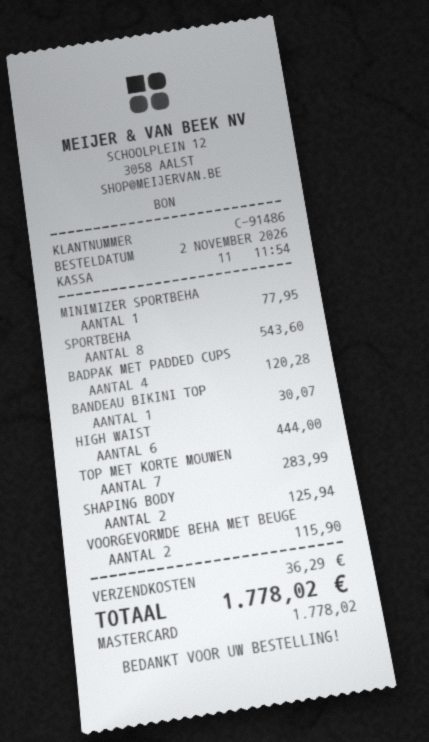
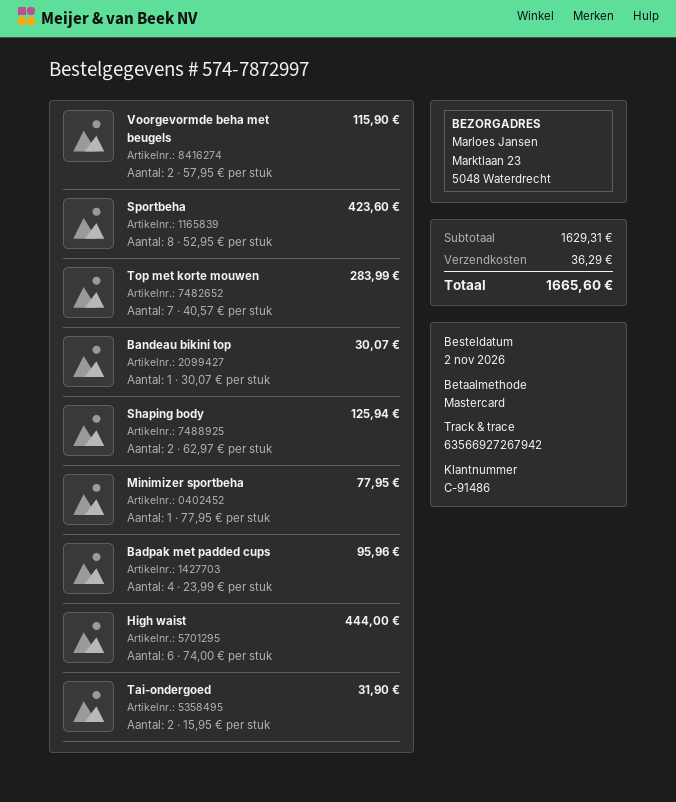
SPORTBEHA: 8 for 543.60 -> 8 for 423.60
BADPAK MET PADDED CUPS: 4 for 120.28 -> 4 for 95.96
Tai-ondergoed: none -> 2 for 31.90
total: 1778.02 -> 1665.60

